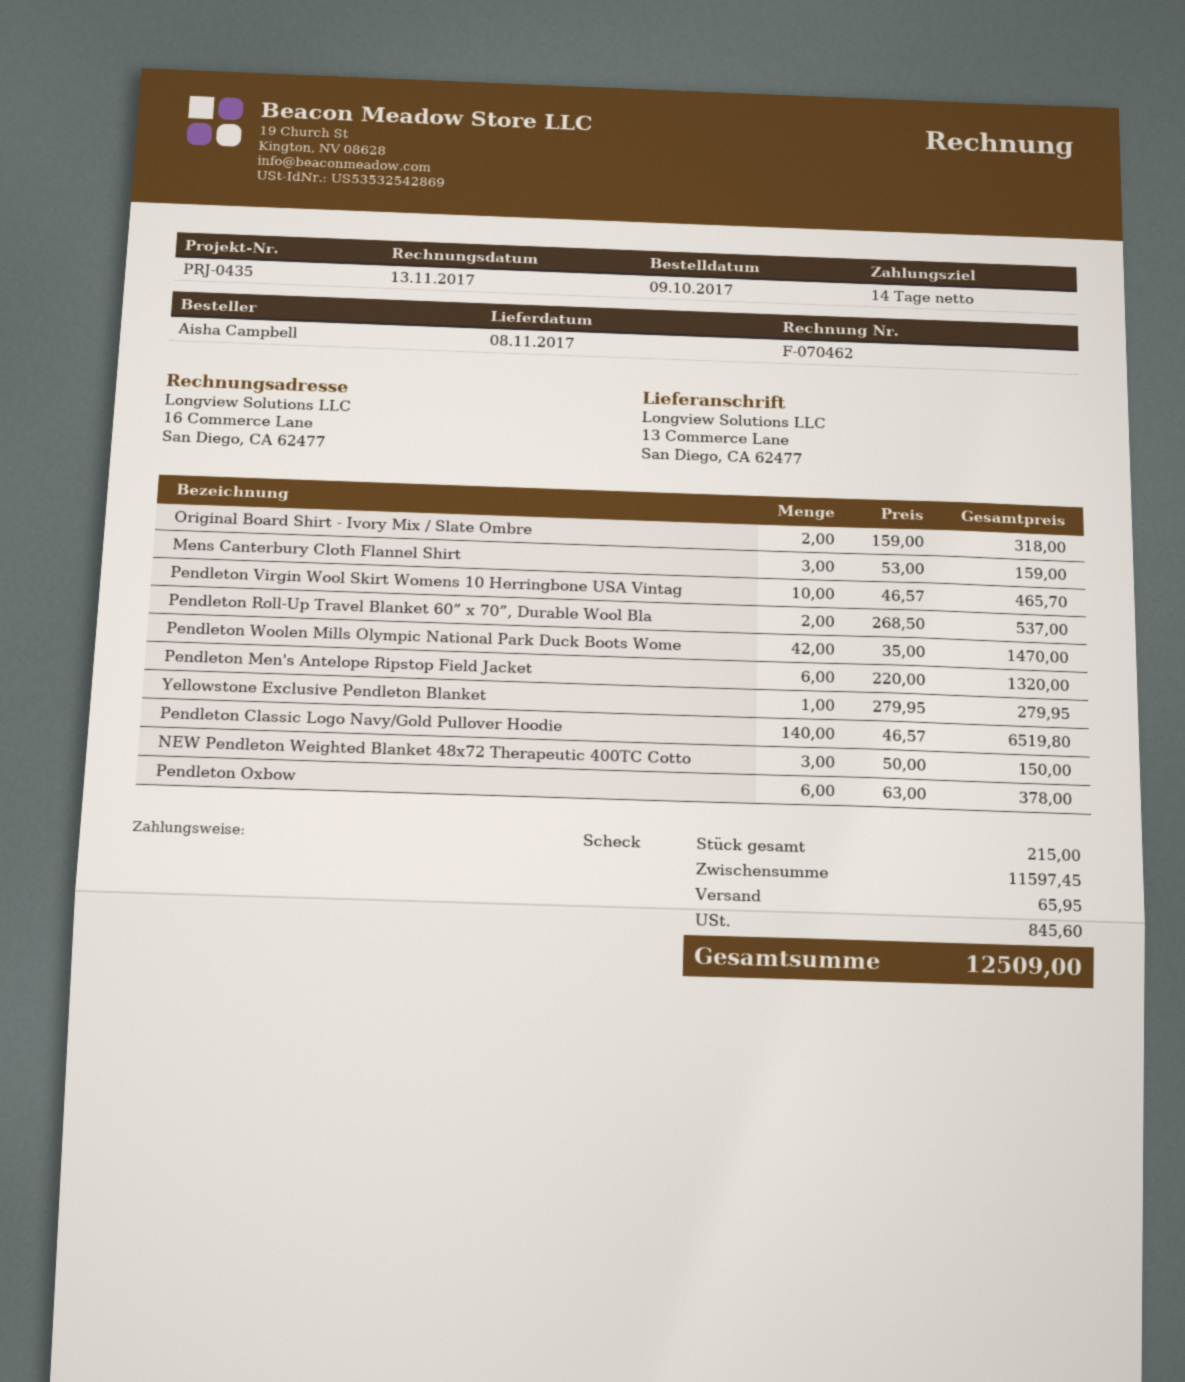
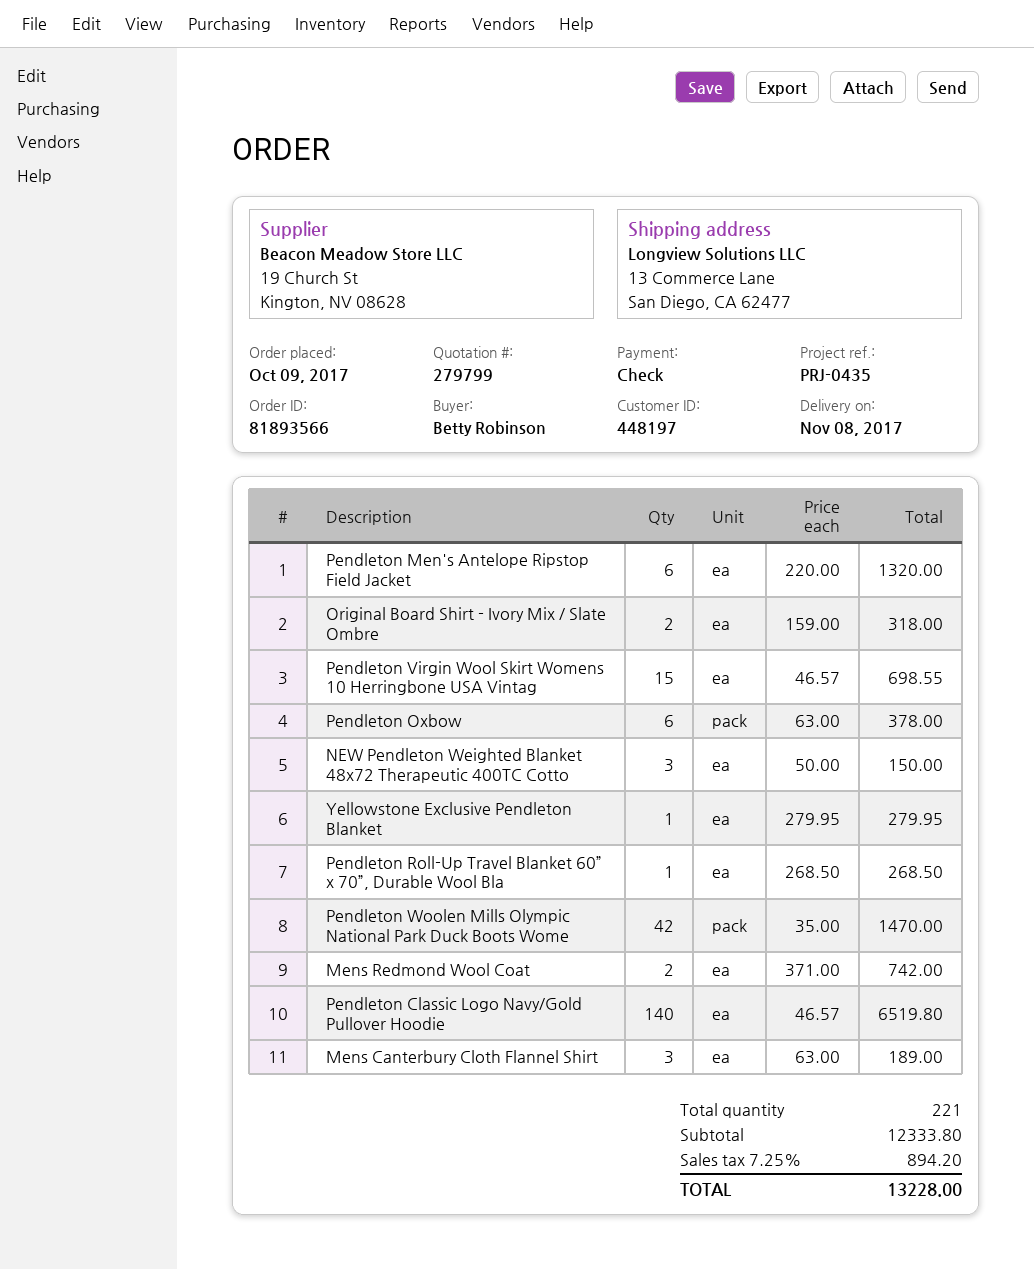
ordered by: Aisha Campbell -> Betty Robinson
Mens Canterbury Cloth Flannel Shirt: 3 x 53.00 = 159.00 -> 3 x 63.00 = 189.00
Pendleton Virgin Wool Skirt Womens 10 Herringbone USA Vintag: 10 x 46.57 = 465.70 -> 15 x 46.57 = 698.55
Pendleton Roll-Up Travel Blanket 60” x 70”, Durable Wool Bla: 2 x 268.50 = 537.00 -> 1 x 268.50 = 268.50
Mens Redmond Wool Coat: none -> 2 x 371.00 = 742.00
total quantity: 215 -> 221
subtotal: 11597.45 -> 12333.80
shipping: 65.95 -> none
tax: 845.60 -> 894.20
total: 12509.00 -> 13228.00

